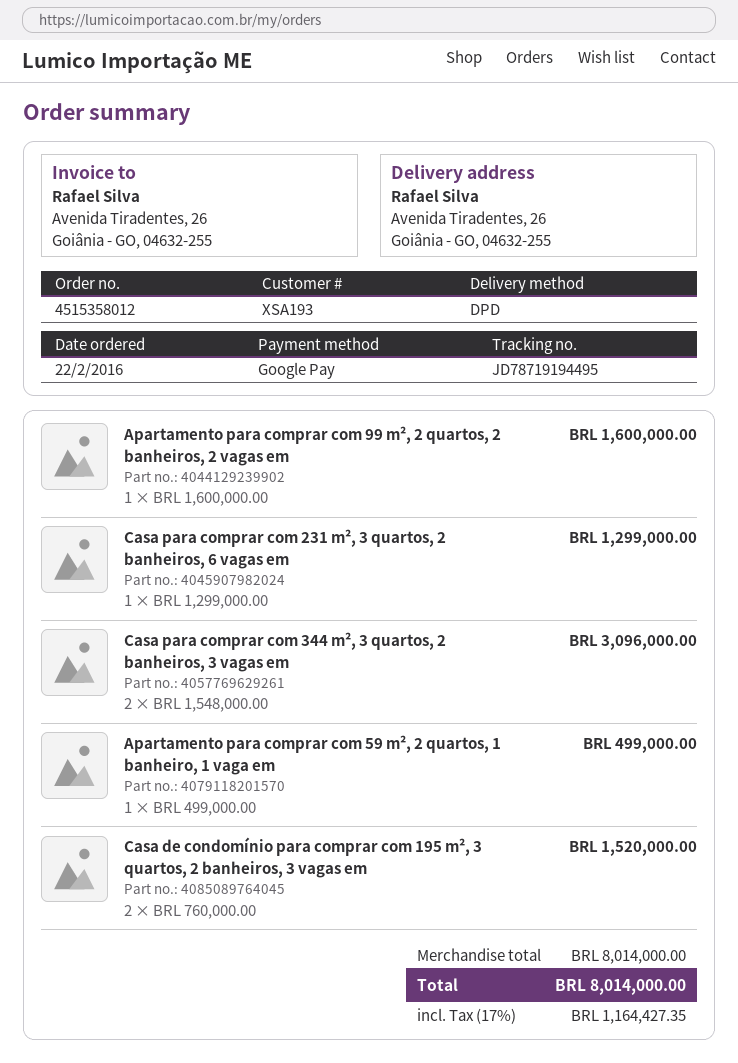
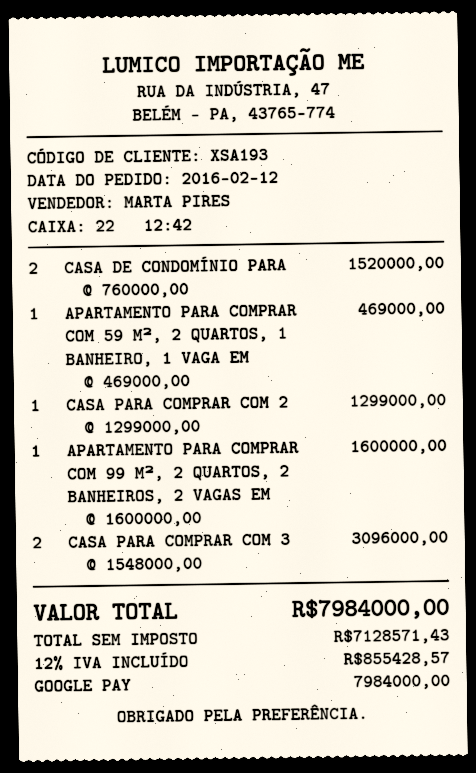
order date: 2016-02-22 -> 2016-02-12
Apartamento para comprar com 59 m², 2 quartos, 1 banheiro, 1 vaga em: 1 x 499000.00 = 499000.00 -> 1 x 469000.00 = 469000.00
tax: 17% = 1164427.35 -> 12% = 855428.57
total: 8014000.00 -> 7984000.00

